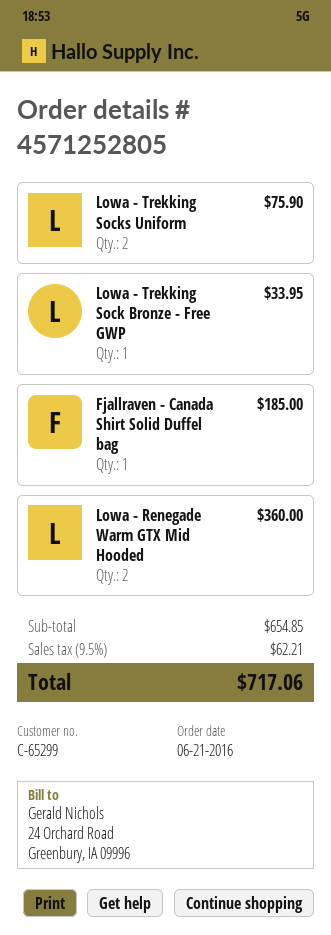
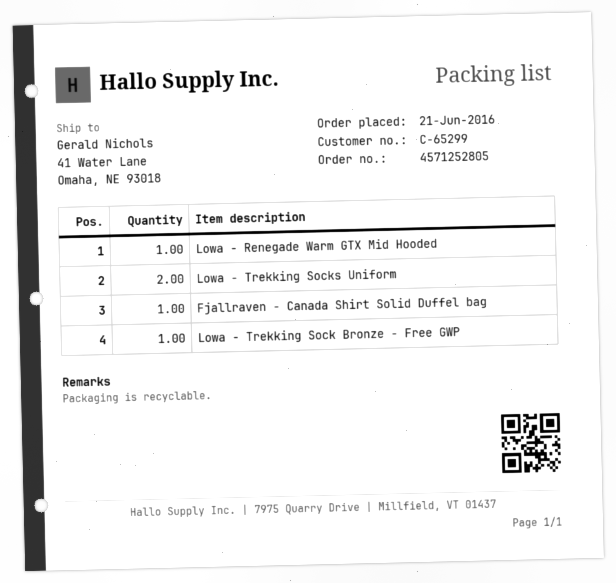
Lowa - Renegade Warm GTX Mid Hooded: 2 -> 1

